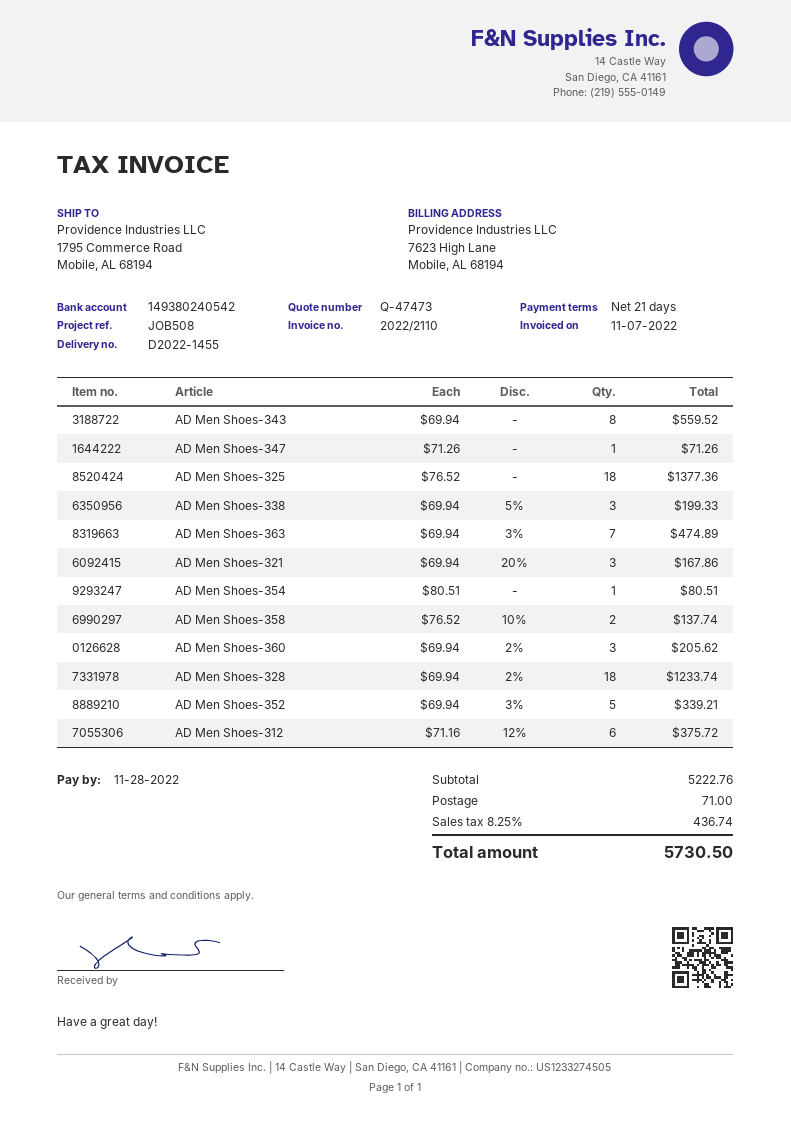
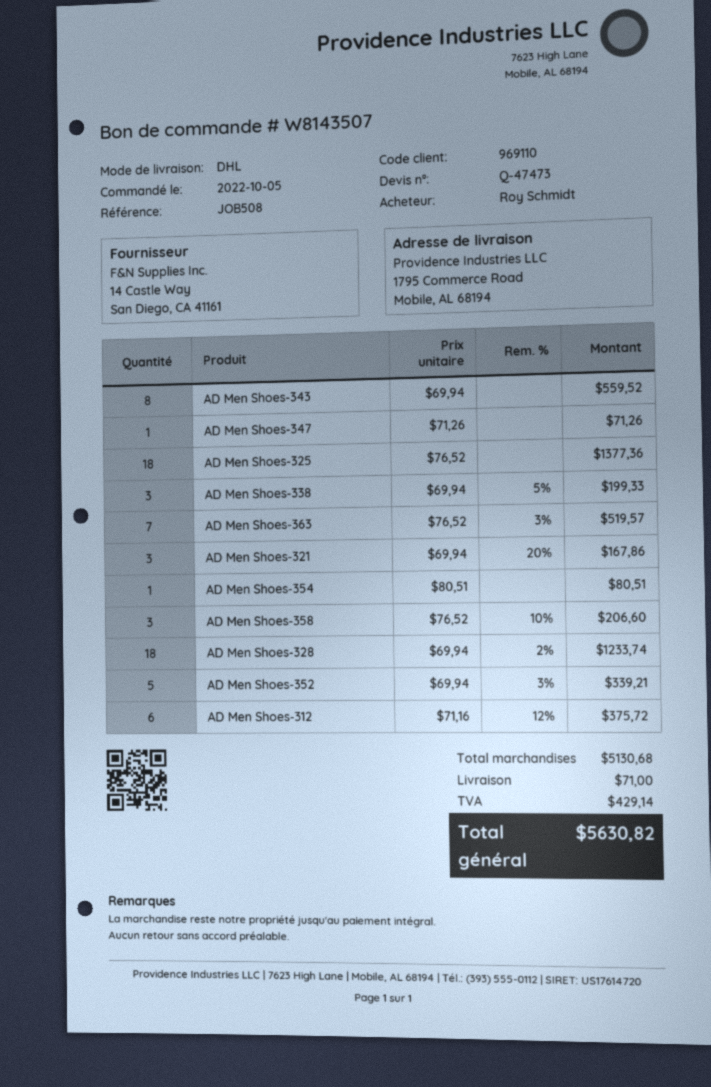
AD Men Shoes-363: 7 x 69.94 - 3% = 474.89 -> 7 x 76.52 - 3% = 519.57
AD Men Shoes-358: 2 x 76.52 - 10% = 137.74 -> 3 x 76.52 - 10% = 206.60
AD Men Shoes-360: 3 x 69.94 - 2% = 205.62 -> none
subtotal: 5222.76 -> 5130.68
tax: 436.74 -> 429.14
total: 5730.50 -> 5630.82

